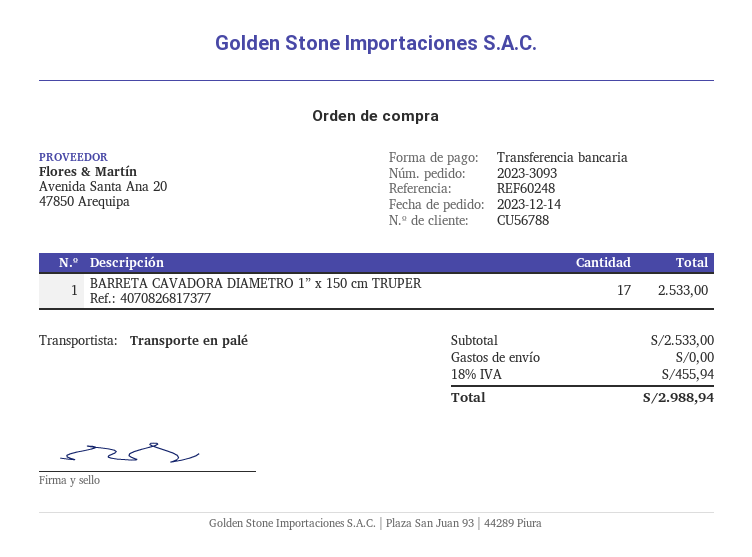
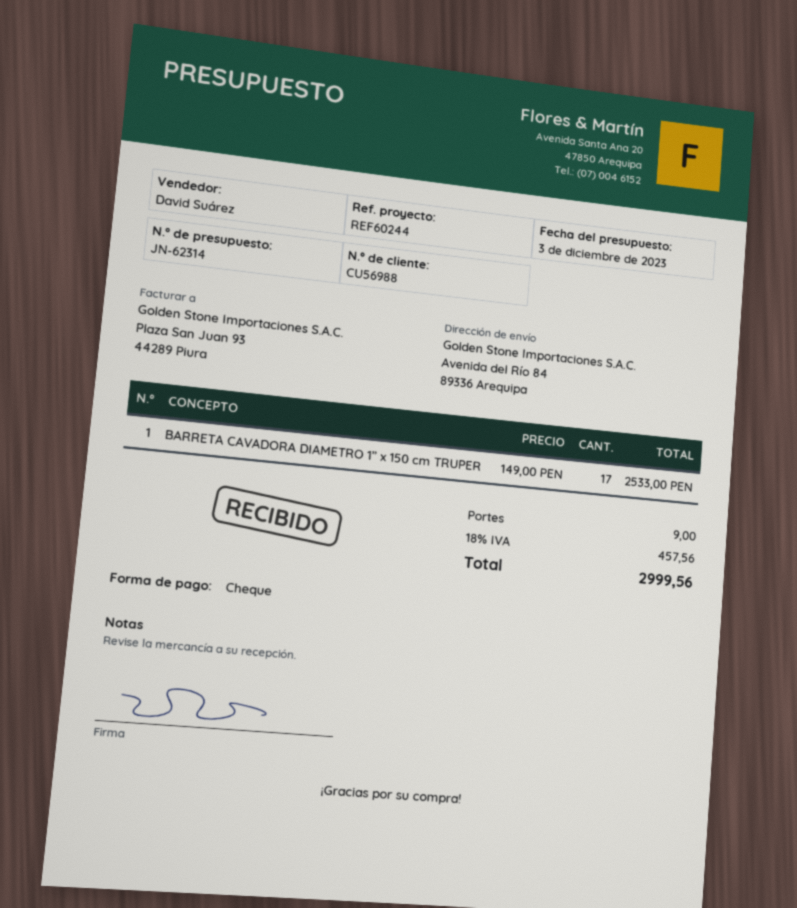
customer number: CU56788 -> CU56988
reference: REF60248 -> REF60244
payment method: bank transfer -> cheque
shipping: 0.00 -> 9.00
tax: 18% = 455.94 -> 18% = 457.56
total: 2988.94 -> 2999.56

